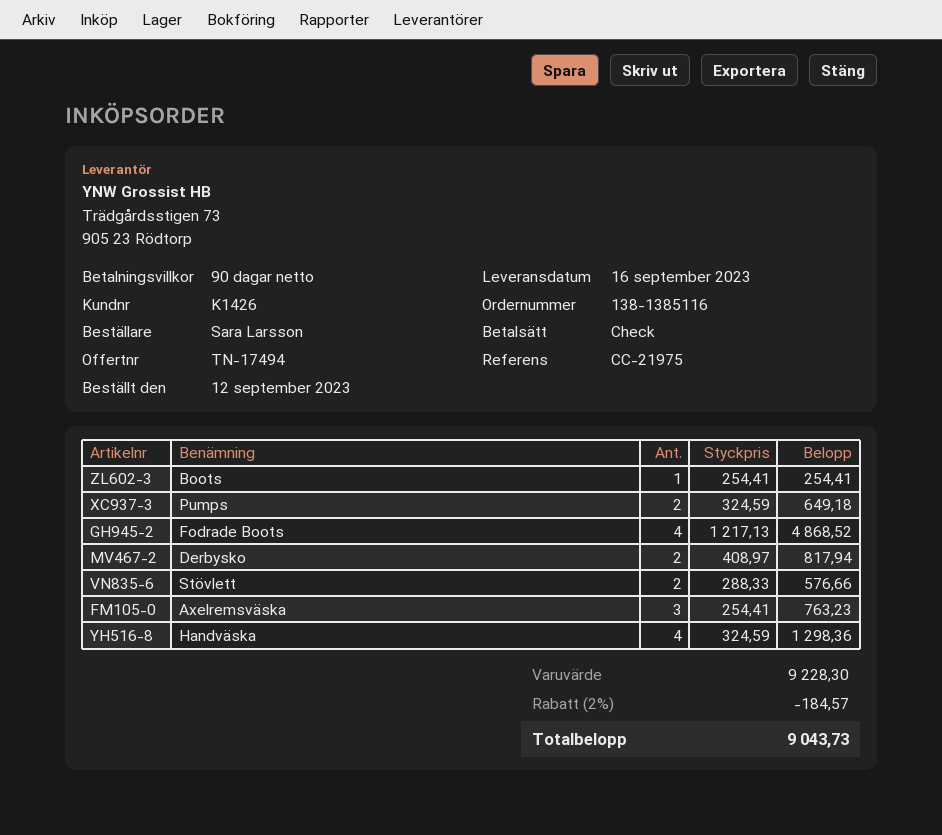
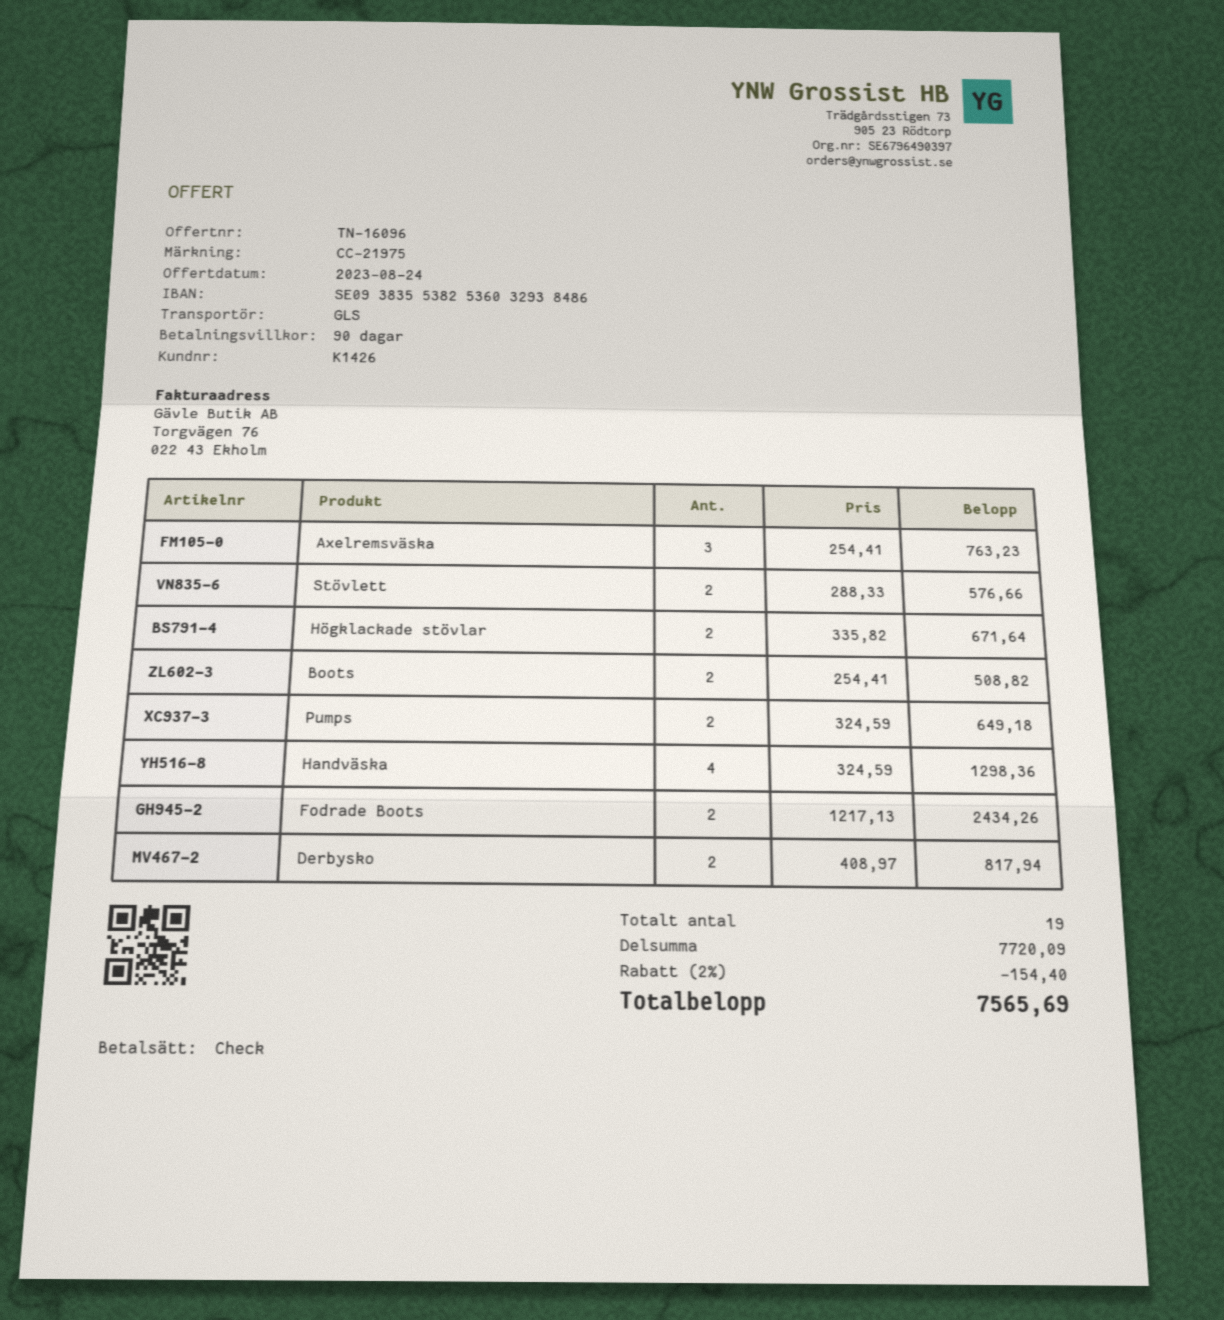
quote number: TN-17494 -> TN-16096
Boots: 1 x 254.41 = 254.41 -> 2 x 254.41 = 508.82
Fodrade Boots: 4 x 1217.13 = 4868.52 -> 2 x 1217.13 = 2434.26
Högklackade stövlar: none -> 2 x 335.82 = 671.64
subtotal: 9228.30 -> 7720.09
discount: 2% = 184.57 -> 2% = 154.40
total: 9043.73 -> 7565.69

